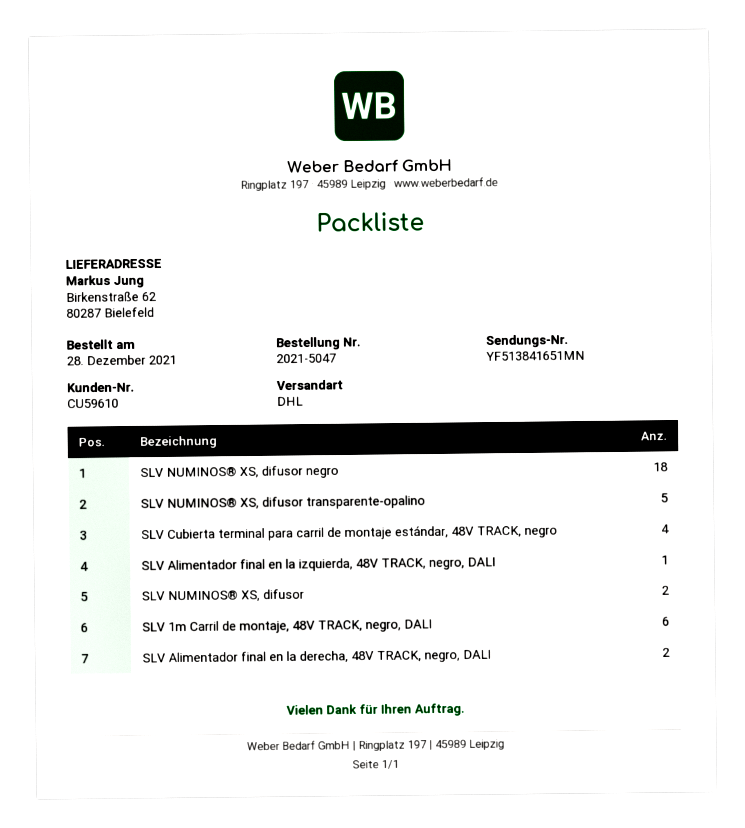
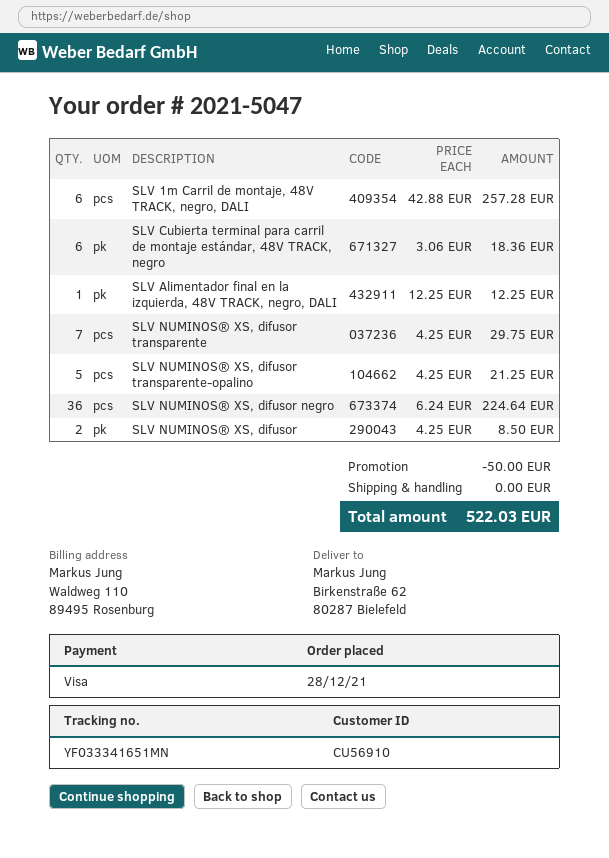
customer number: CU59610 -> CU56910
tracking number: YF513841651MN -> YF033341651MN
SLV NUMINOS® XS, difusor negro: 18 -> 36
SLV Cubierta terminal para carril de montaje estándar, 48V TRACK, negro: 4 -> 6
SLV Alimentador final en la derecha, 48V TRACK, negro, DALI: 2 -> none
SLV NUMINOS® XS, difusor transparente: none -> 7

